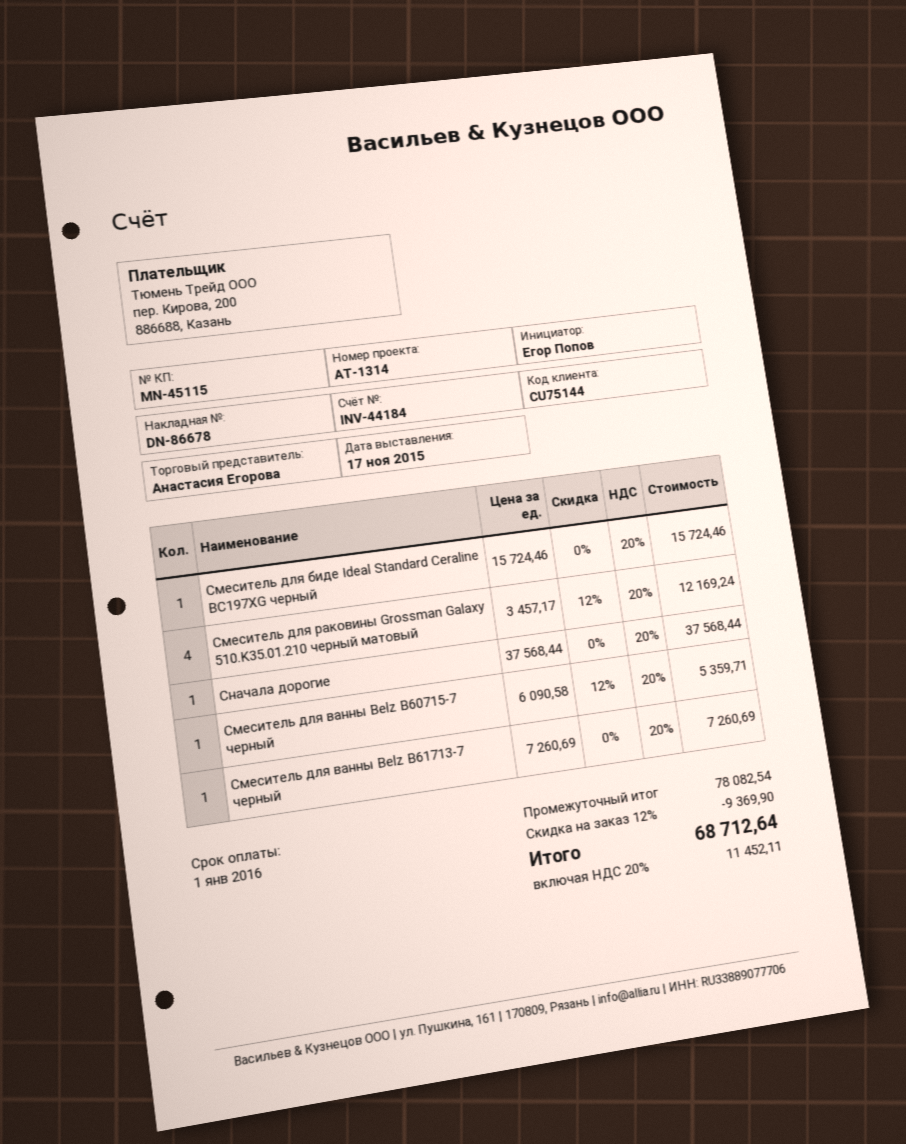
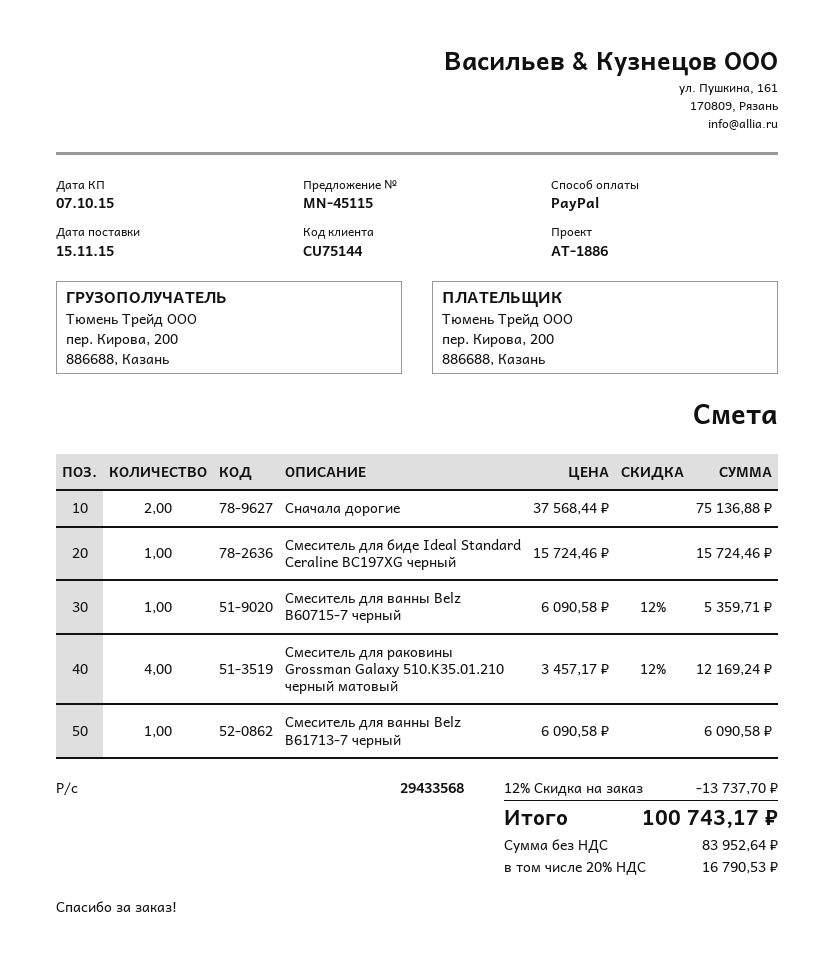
reference: AT-1314 -> AT-1886
Сначала дорогие: 1 x 37568.44 = 37568.44 -> 2 x 37568.44 = 75136.88
Смеситель для ванны Belz B61713-7 черный: 1 x 7260.69 = 7260.69 -> 1 x 6090.58 = 6090.58
discount: 12% = 9369.90 -> 12% = 13737.70
tax: 20% = 11452.11 -> 20% = 16790.53
total: 68712.64 -> 100743.17

